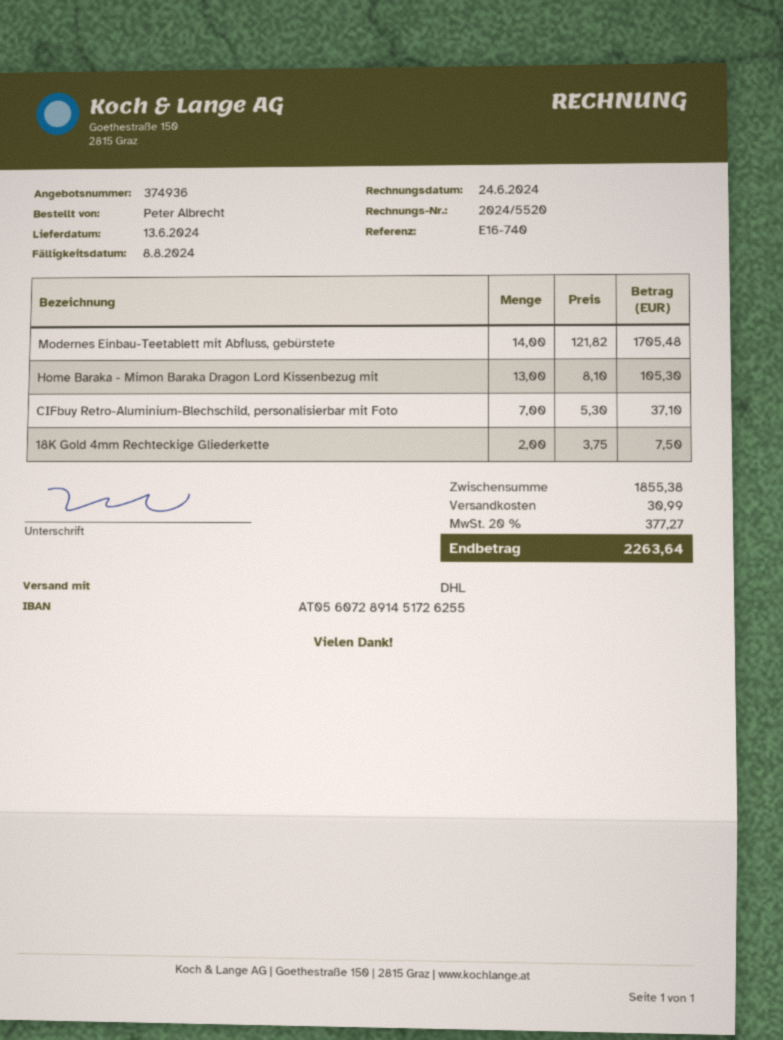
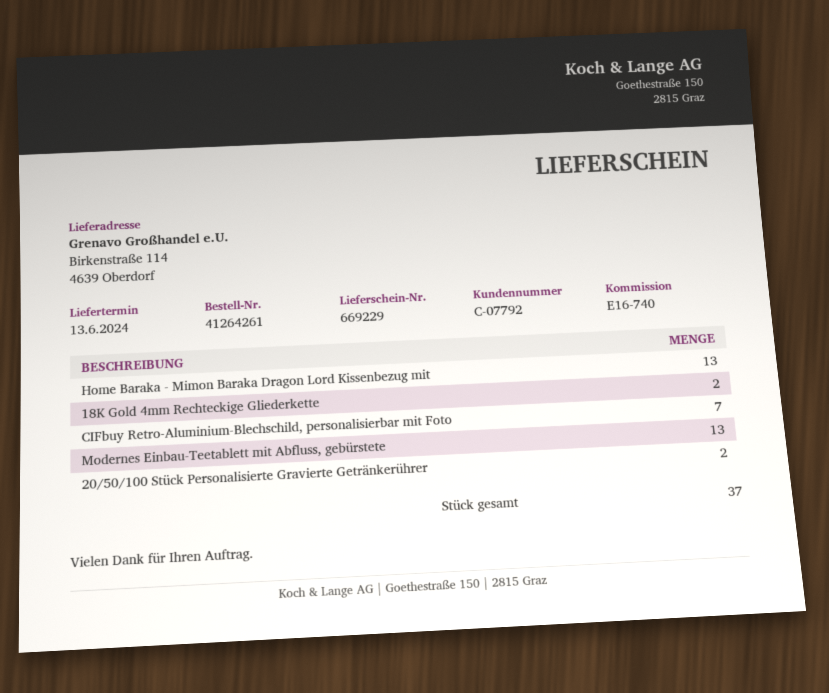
Modernes Einbau-Teetablett mit Abfluss, gebürstete: 14 -> 13
20/50/100 Stück Personalisierte Gravierte Getränkerührer: none -> 2

